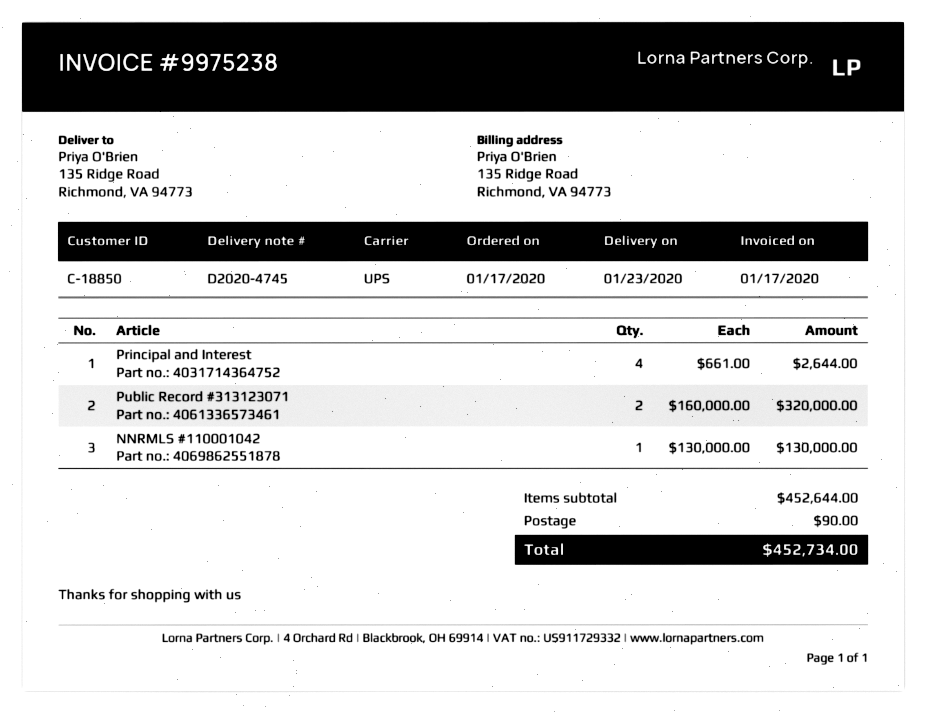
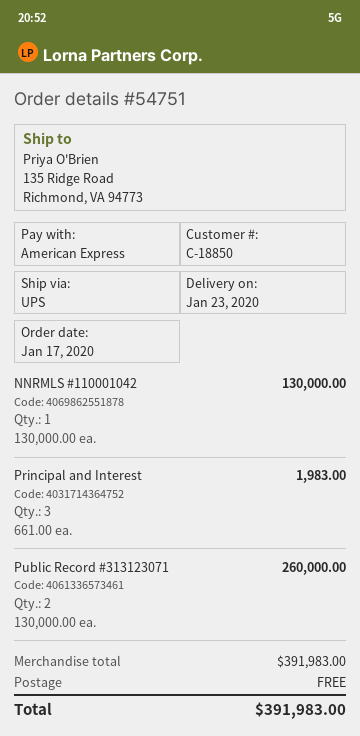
Principal and Interest: 4 x 661.00 = 2644.00 -> 3 x 661.00 = 1983.00
Public Record #313123071: 2 x 160000.00 = 320000.00 -> 2 x 130000.00 = 260000.00
subtotal: 452644.00 -> 391983.00
shipping: 90.00 -> 0.00
total: 452734.00 -> 391983.00

